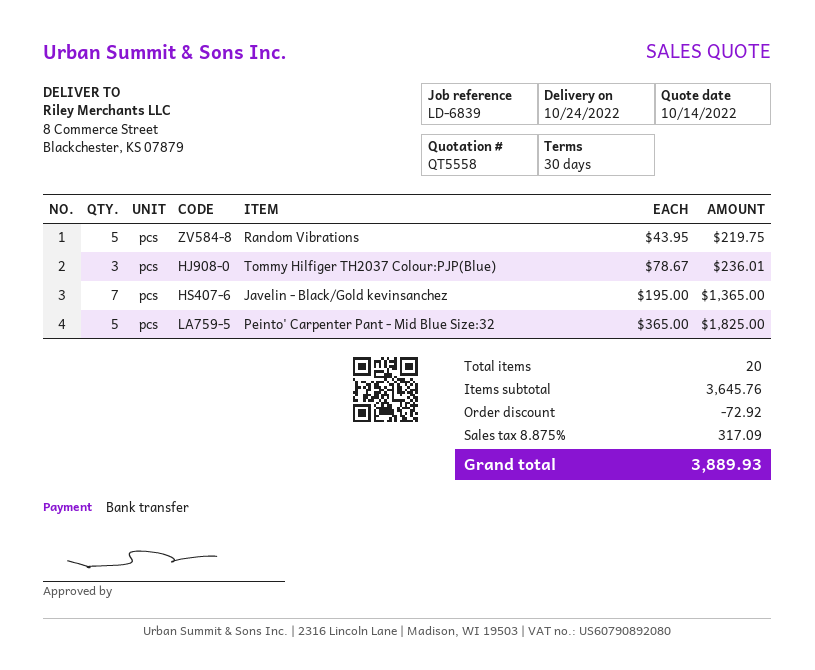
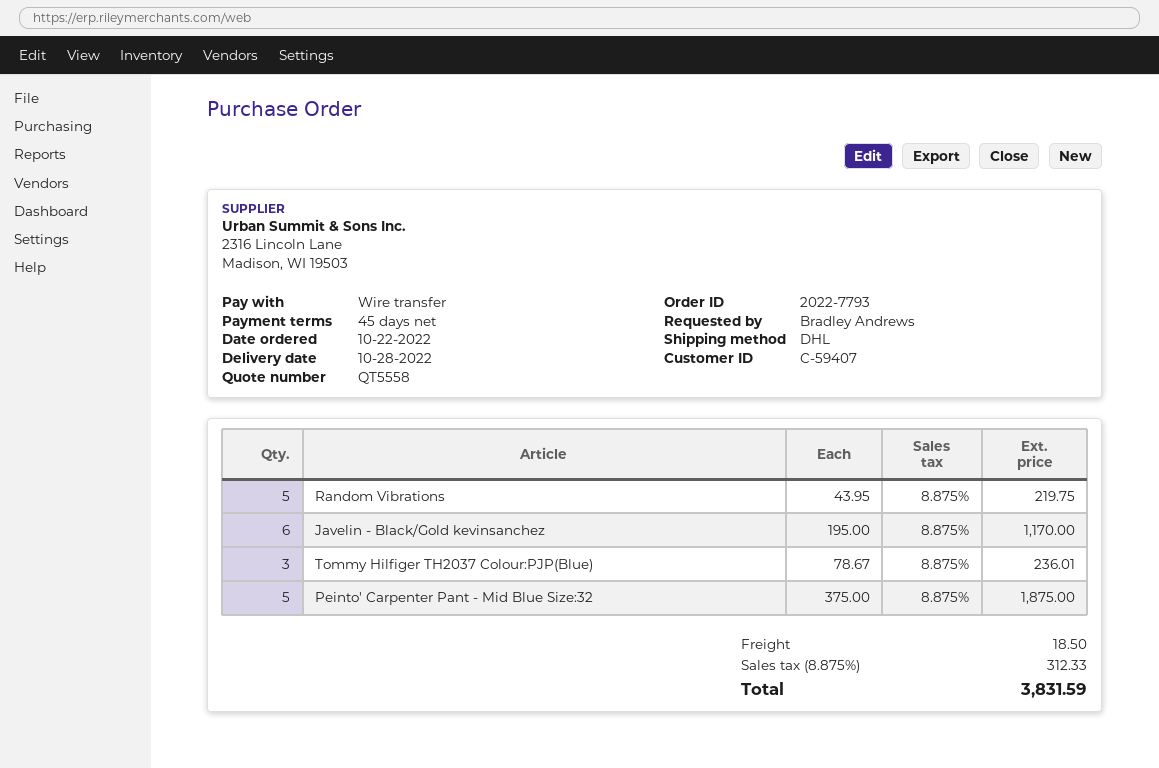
delivery date: 2022-10-24 -> 2022-10-28
payment terms: 30 days -> 45 days
Javelin - Black/Gold kevinsanchez: 7 x 195.00 = 1365.00 -> 6 x 195.00 = 1170.00
Peinto' Carpenter Pant - Mid Blue Size:32: 5 x 365.00 = 1825.00 -> 5 x 375.00 = 1875.00
discount: 72.92 -> none
shipping: none -> 18.50
tax: 8.875% = 317.09 -> 8.875% = 312.33
total: 3889.93 -> 3831.59

